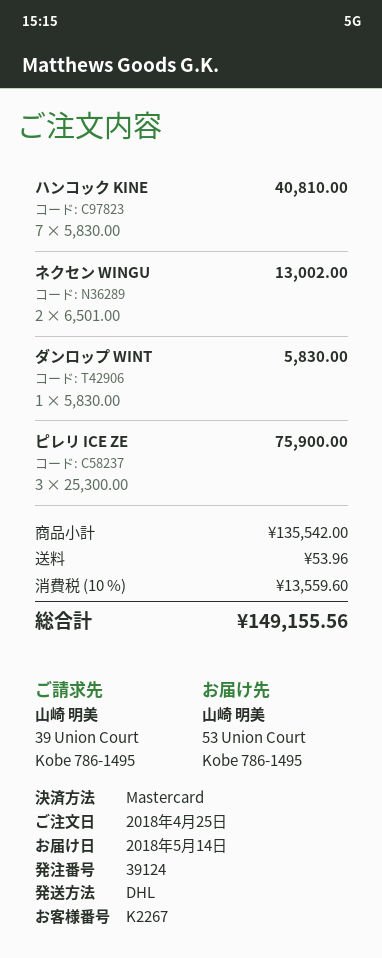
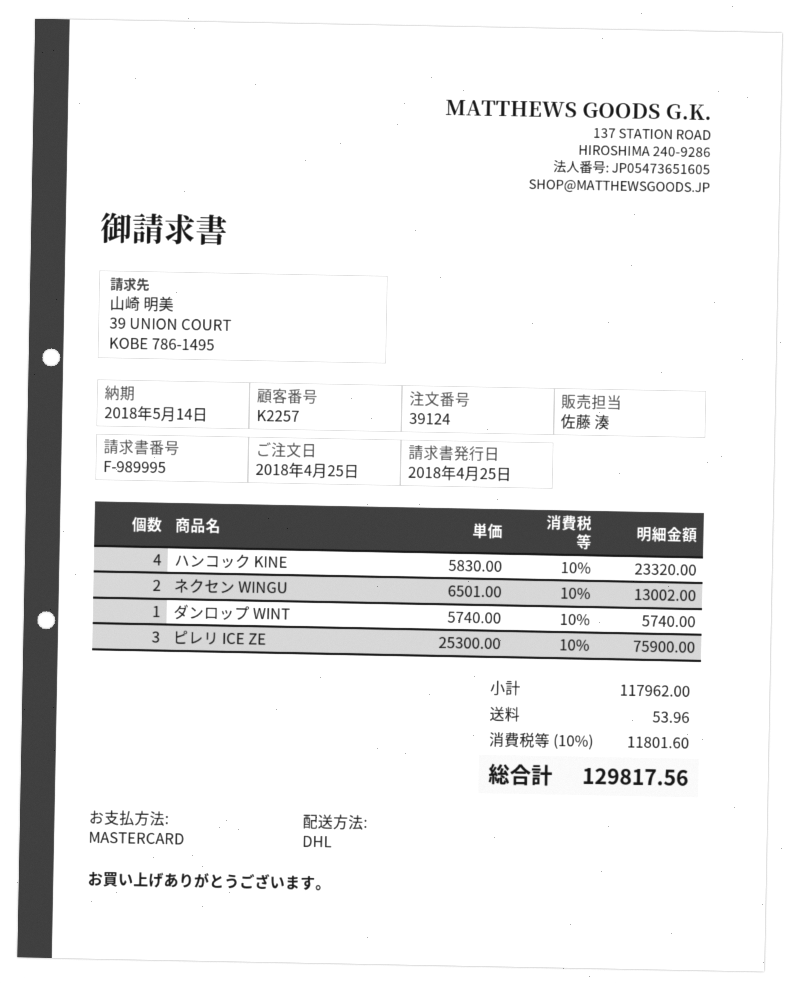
customer number: K2267 -> K2257
ハンコック KINE: 7 x 5830.00 = 40810.00 -> 4 x 5830.00 = 23320.00
ダンロップ WINT: 1 x 5830.00 = 5830.00 -> 1 x 5740.00 = 5740.00
subtotal: 135542.00 -> 117962.00
tax: 10% = 13559.60 -> 10% = 11801.60
total: 149155.56 -> 129817.56

